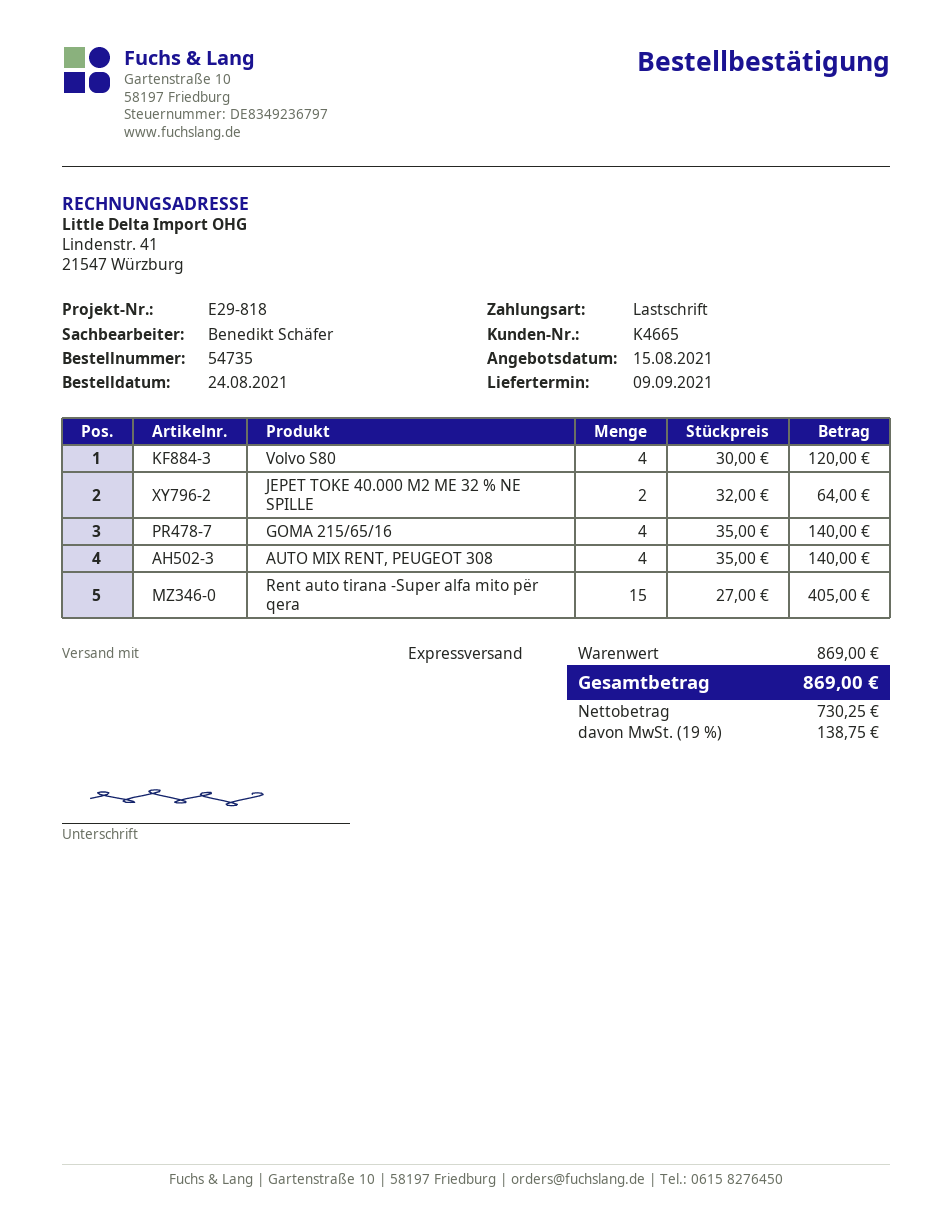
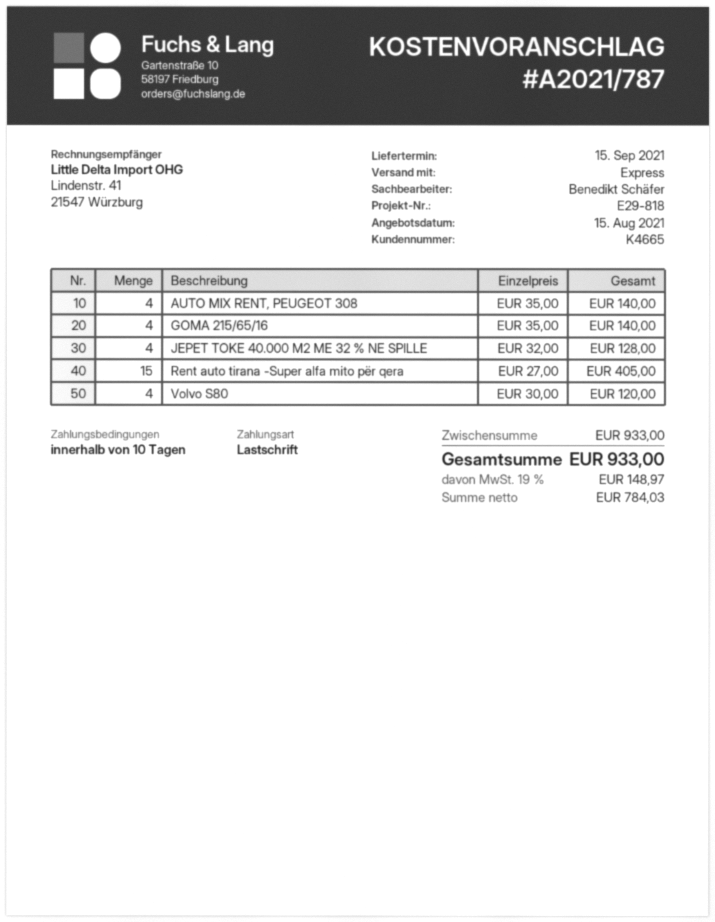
delivery date: 2021-09-09 -> 2021-09-15
JEPET TOKE 40.000 M2 ME 32 % NE SPILLE: 2 x 32.00 = 64.00 -> 4 x 32.00 = 128.00
subtotal: 869.00 -> 933.00
net: 730.25 -> 784.03
tax: 19% = 138.75 -> 19% = 148.97
total: 869.00 -> 933.00

